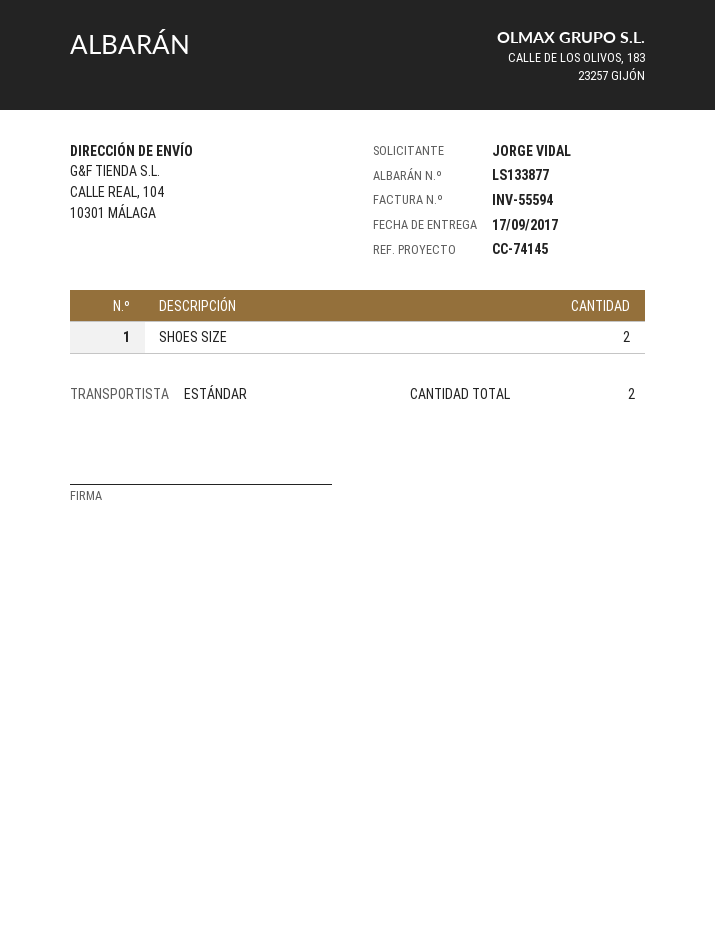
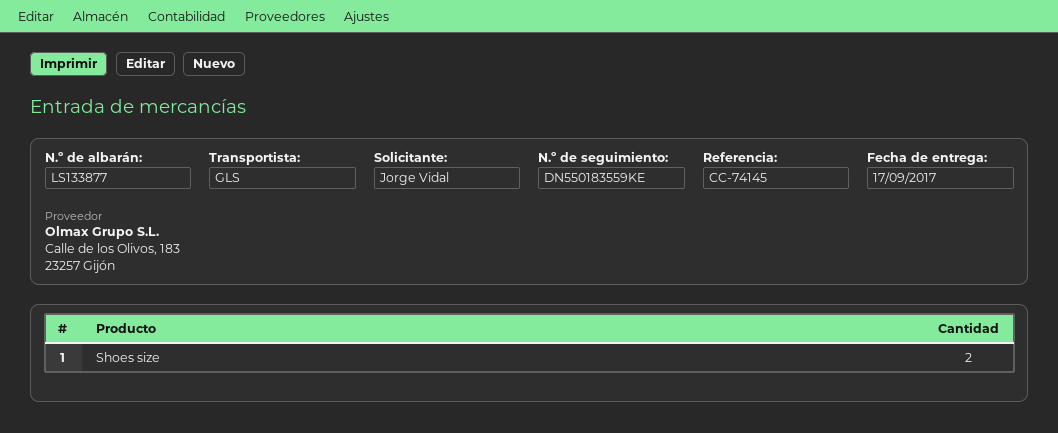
shipping method: standard -> GLS

